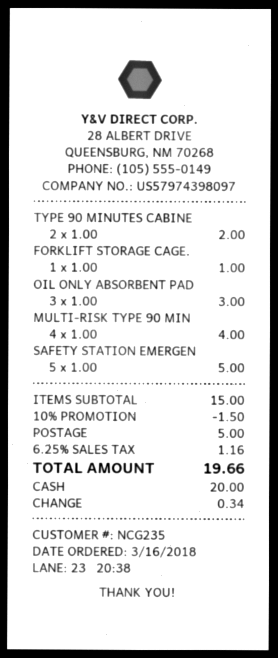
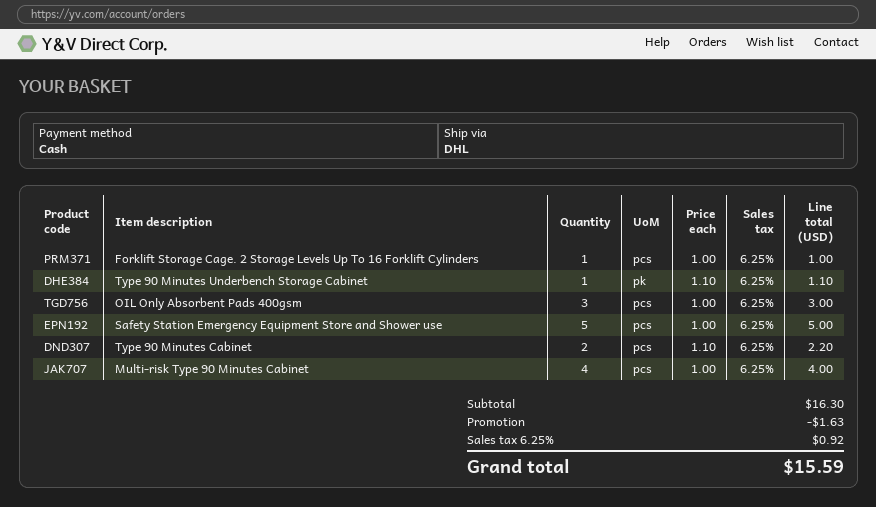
TYPE 90 MINUTES CABINE: 2 x 1.00 = 2.00 -> 2 x 1.10 = 2.20
Type 90 Minutes Underbench Storage Cabinet: none -> 1 x 1.10 = 1.10
subtotal: 15.00 -> 16.30
discount: 1.50 -> 1.63
shipping: 5.00 -> none
tax: 6.25% = 1.16 -> 6.25% = 0.92
total: 19.66 -> 15.59

